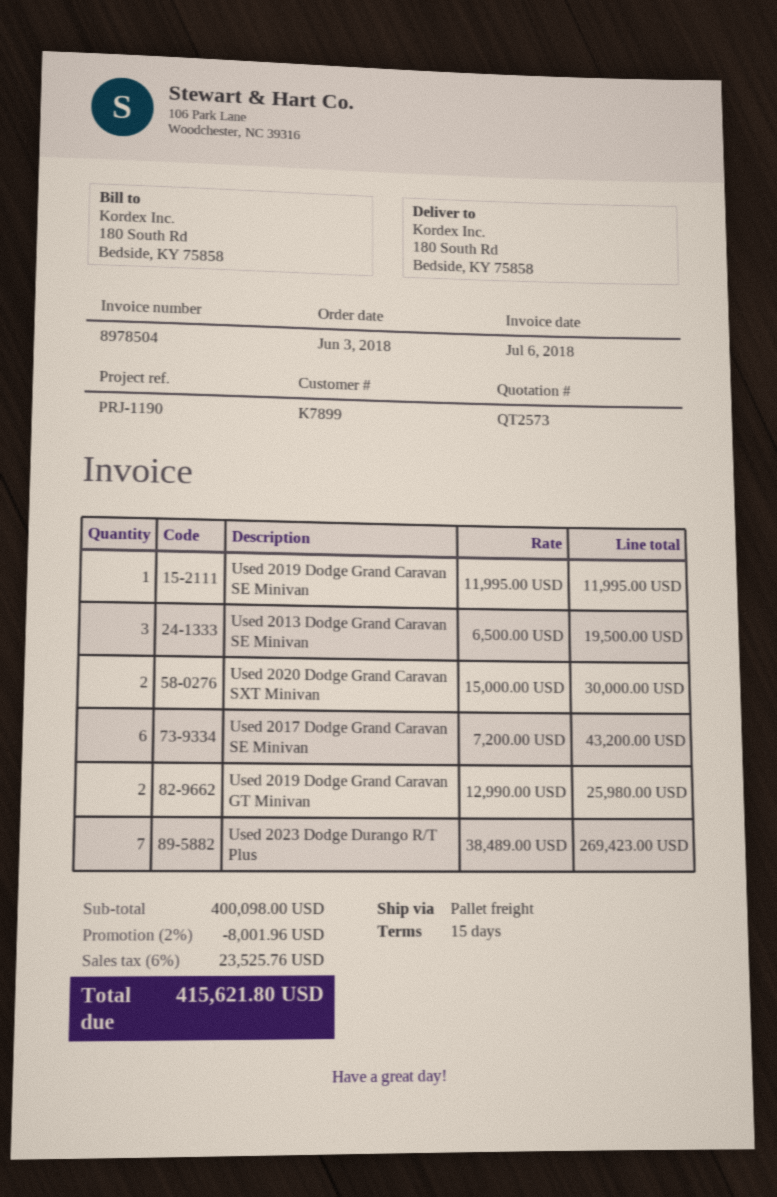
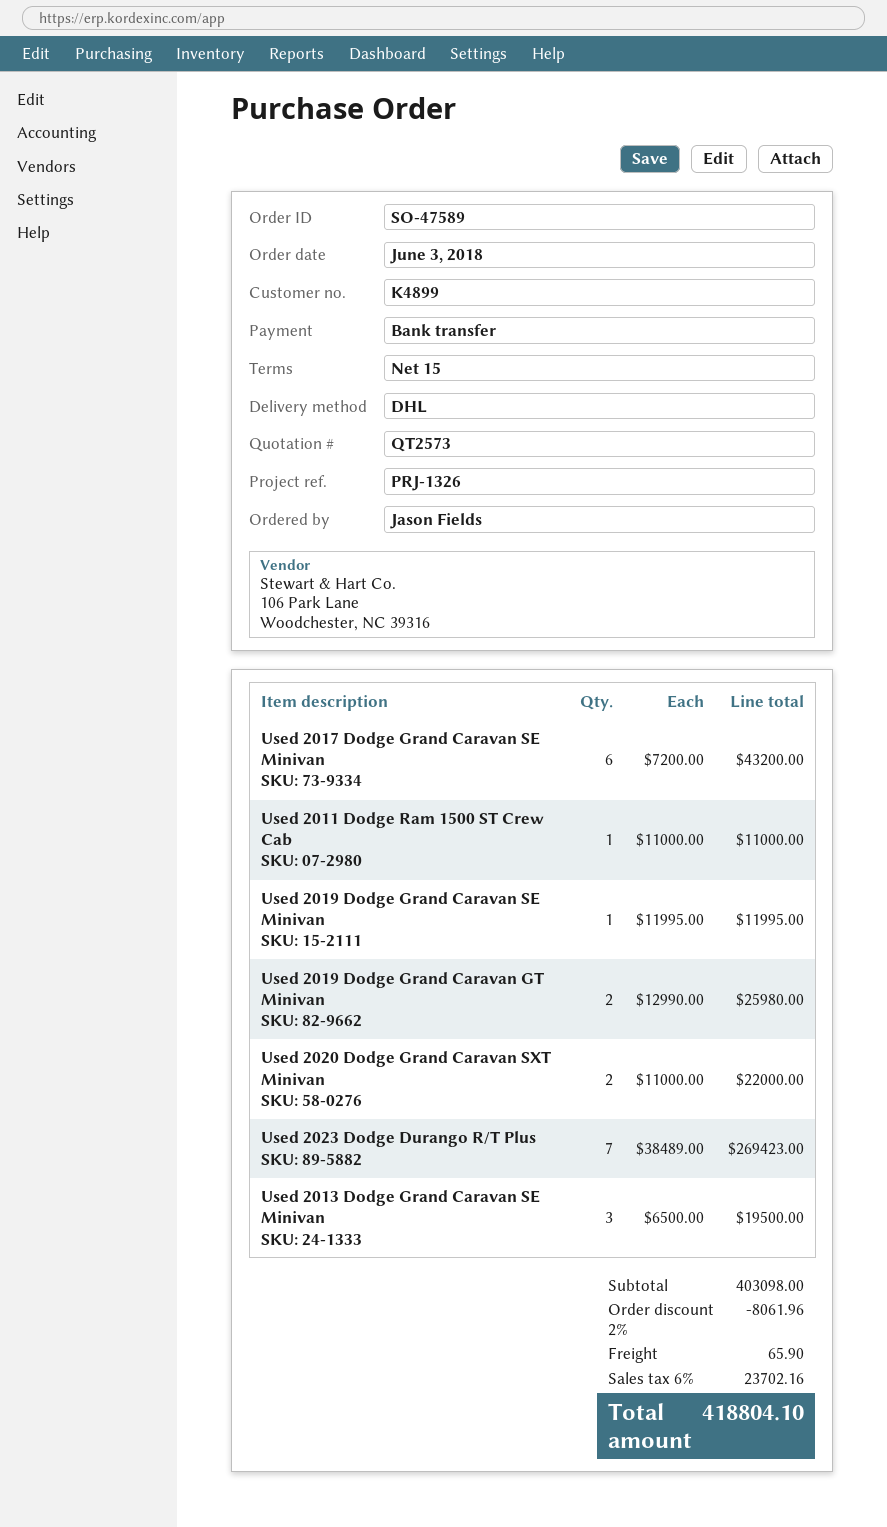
customer number: K7899 -> K4899
reference: PRJ-1190 -> PRJ-1326
shipping method: pallet freight -> DHL
Used 2020 Dodge Grand Caravan SXT Minivan: 2 x 15000.00 = 30000.00 -> 2 x 11000.00 = 22000.00
Used 2011 Dodge Ram 1500 ST Crew Cab: none -> 1 x 11000.00 = 11000.00
subtotal: 400098.00 -> 403098.00
discount: 2% = 8001.96 -> 2% = 8061.96
shipping: none -> 65.90
tax: 6% = 23525.76 -> 6% = 23702.16
total: 415621.80 -> 418804.10

